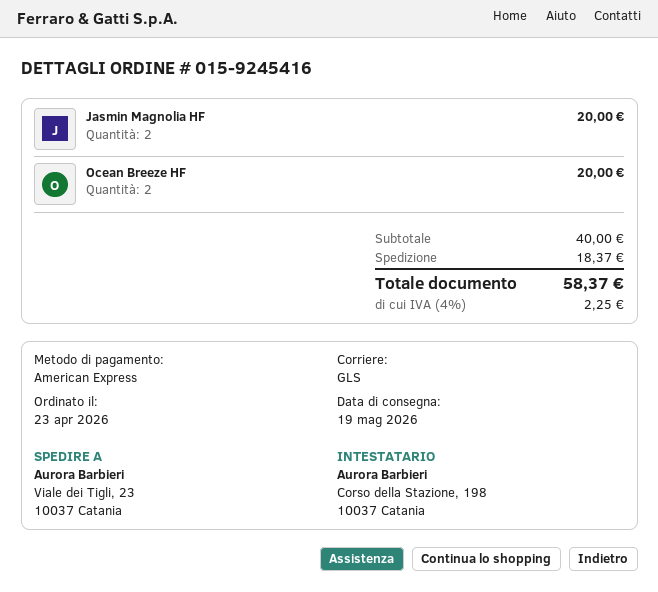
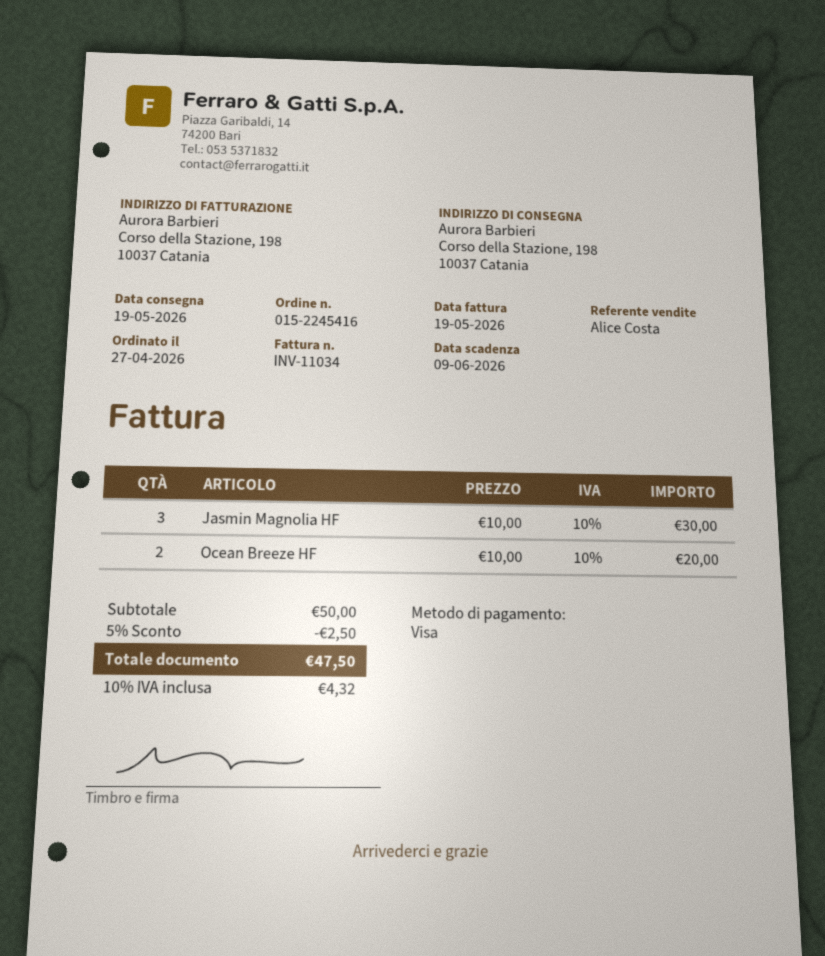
order number: 015-9245416 -> 015-2245416
order date: 2026-04-23 -> 2026-04-27
payment method: American Express -> Visa
ship to: Viale dei Tigli, 23, 10037 Catania -> Corso della Stazione, 198, 10037 Catania
Jasmin Magnolia HF: 2 for 20.00 -> 3 for 30.00
subtotal: 40.00 -> 50.00
discount: none -> 5% = 2.50
shipping: 18.37 -> none
tax: 4% = 2.25 -> 10% = 4.32
total: 58.37 -> 47.50

